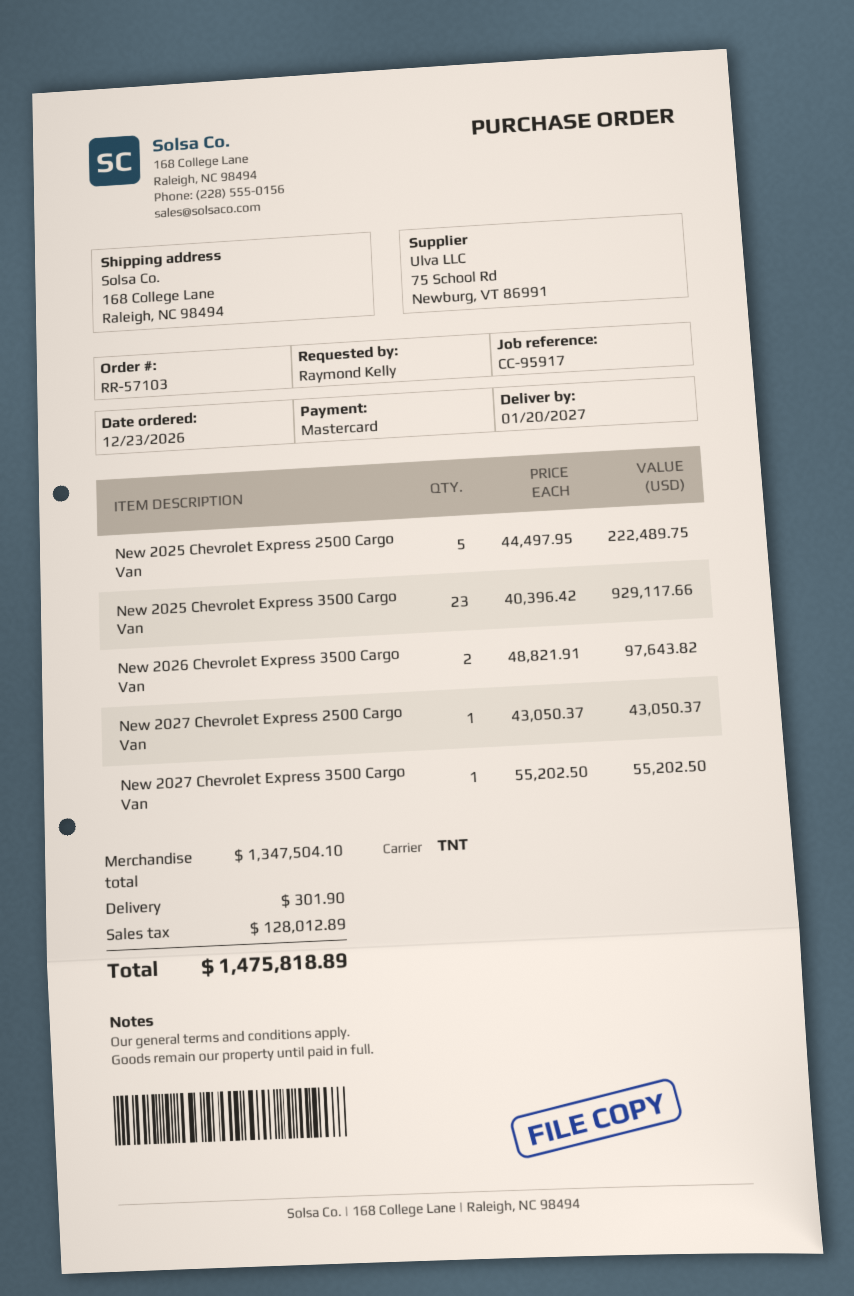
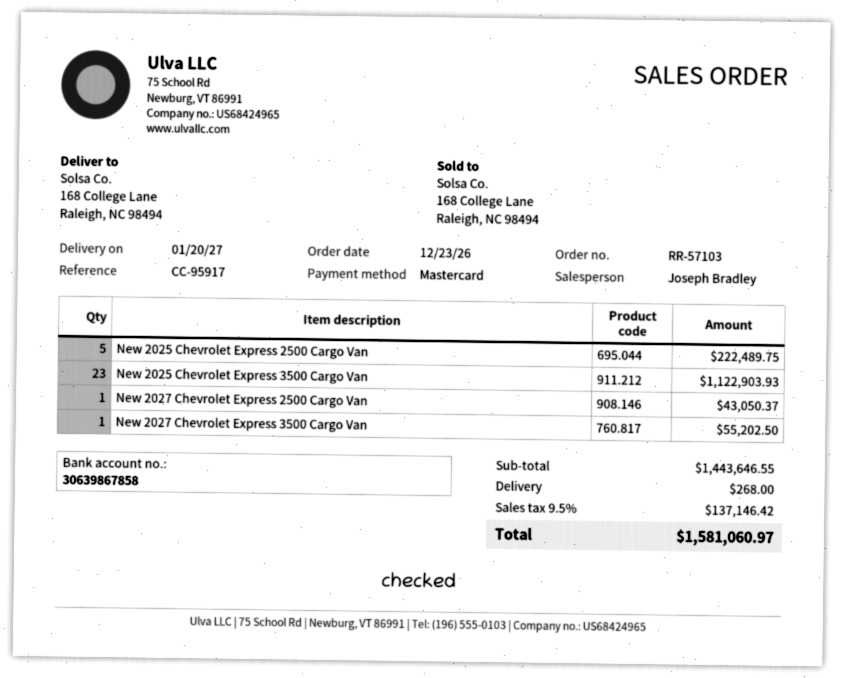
New 2025 Chevrolet Express 3500 Cargo Van: 23 for 929117.66 -> 23 for 1122903.93
New 2026 Chevrolet Express 3500 Cargo Van: 2 for 97643.82 -> none
subtotal: 1347504.10 -> 1443646.55
shipping: 301.90 -> 268.00
tax: 128012.89 -> 137146.42
total: 1475818.89 -> 1581060.97

